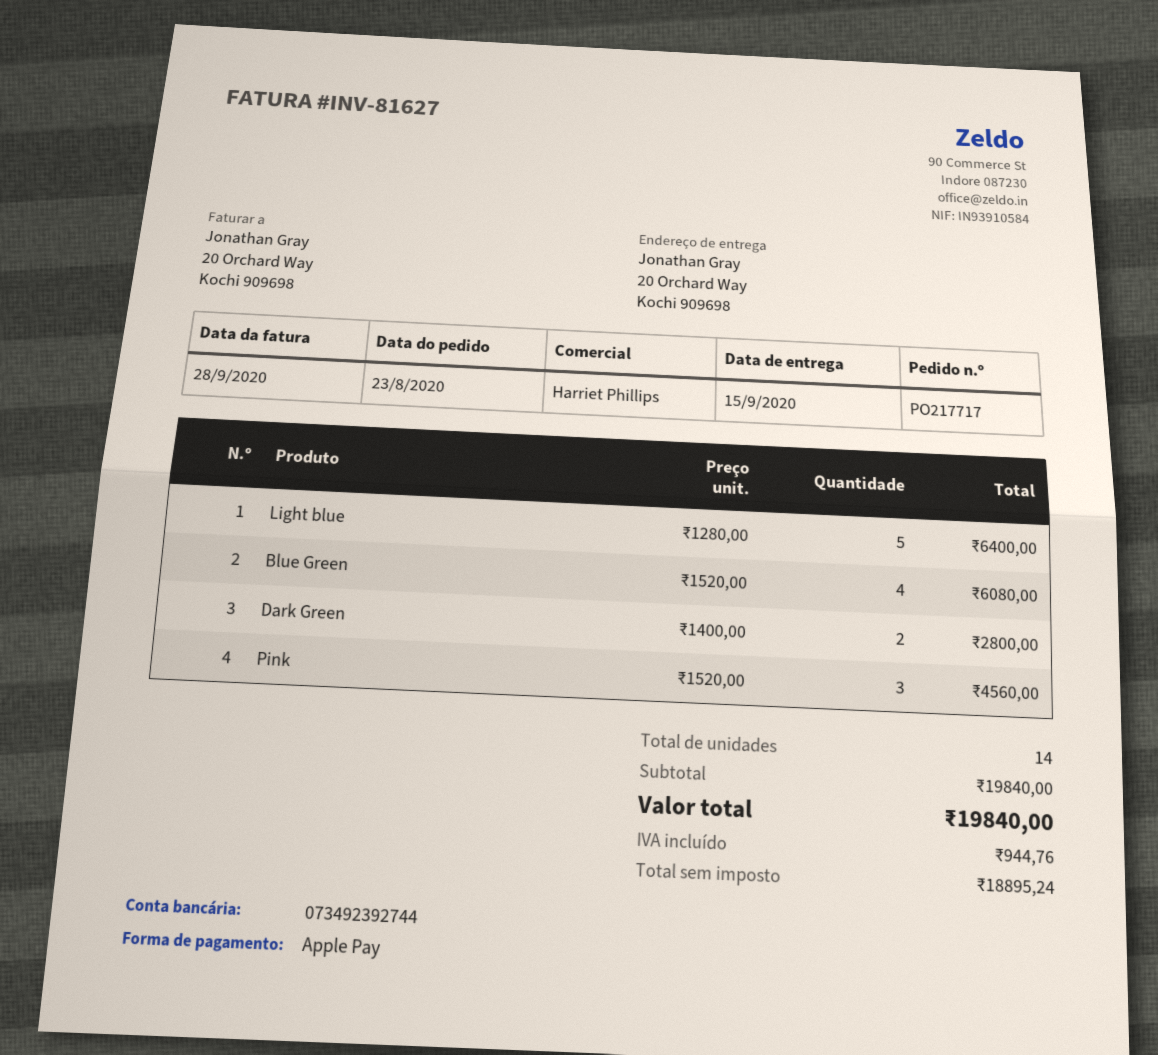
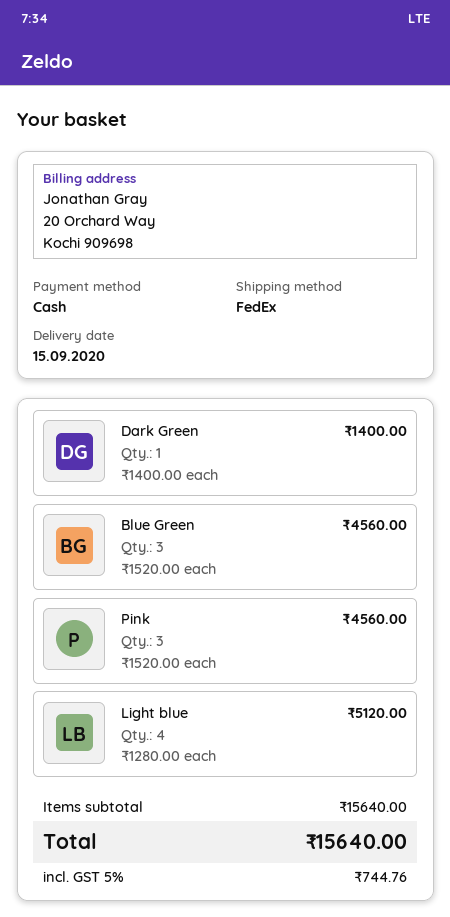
payment method: Apple Pay -> cash
Light blue: 5 x 1280.00 = 6400.00 -> 4 x 1280.00 = 5120.00
Blue Green: 4 x 1520.00 = 6080.00 -> 3 x 1520.00 = 4560.00
Dark Green: 2 x 1400.00 = 2800.00 -> 1 x 1400.00 = 1400.00
subtotal: 19840.00 -> 15640.00
tax: 944.76 -> 744.76
total: 19840.00 -> 15640.00

